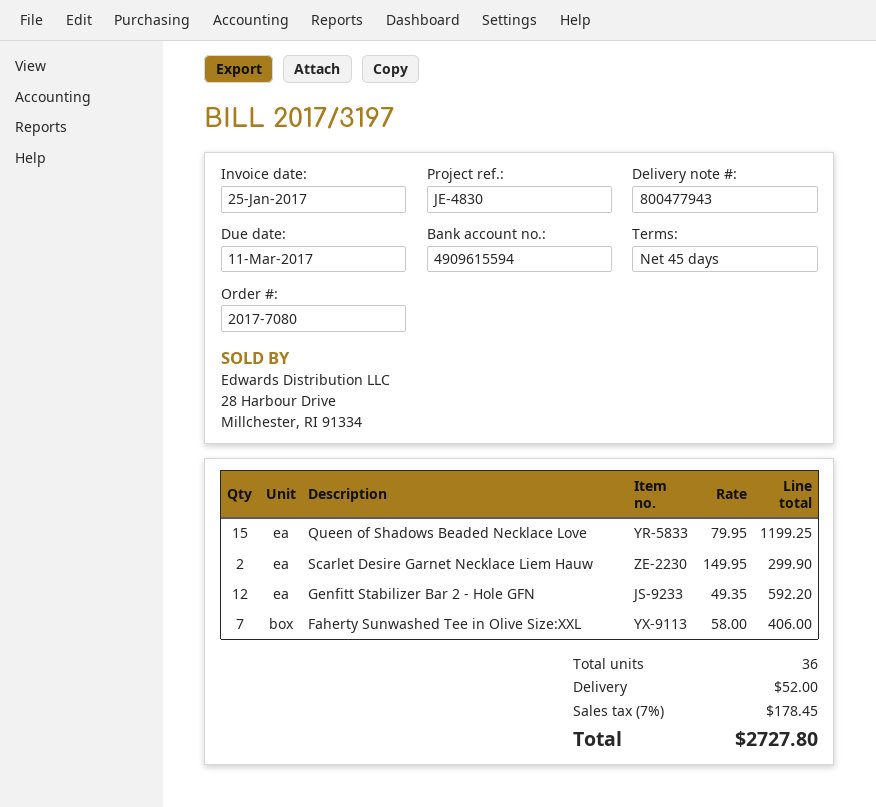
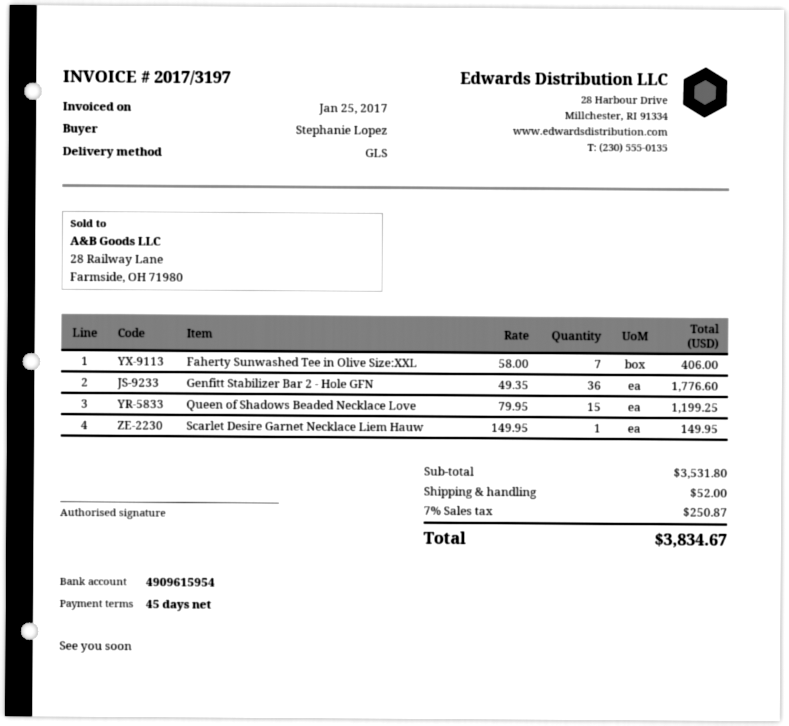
bank account: 4909615594 -> 4909615954
Scarlet Desire Garnet Necklace Liem Hauw: 2 x 149.95 = 299.90 -> 1 x 149.95 = 149.95
Genfitt Stabilizer Bar 2 - Hole GFN: 12 x 49.35 = 592.20 -> 36 x 49.35 = 1776.60
tax: 7% = 178.45 -> 7% = 250.87
total: 2727.80 -> 3834.67

